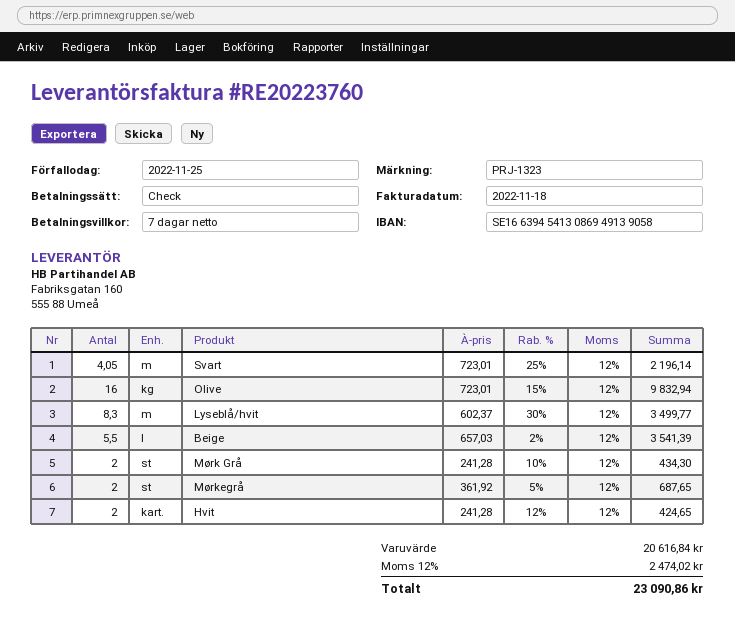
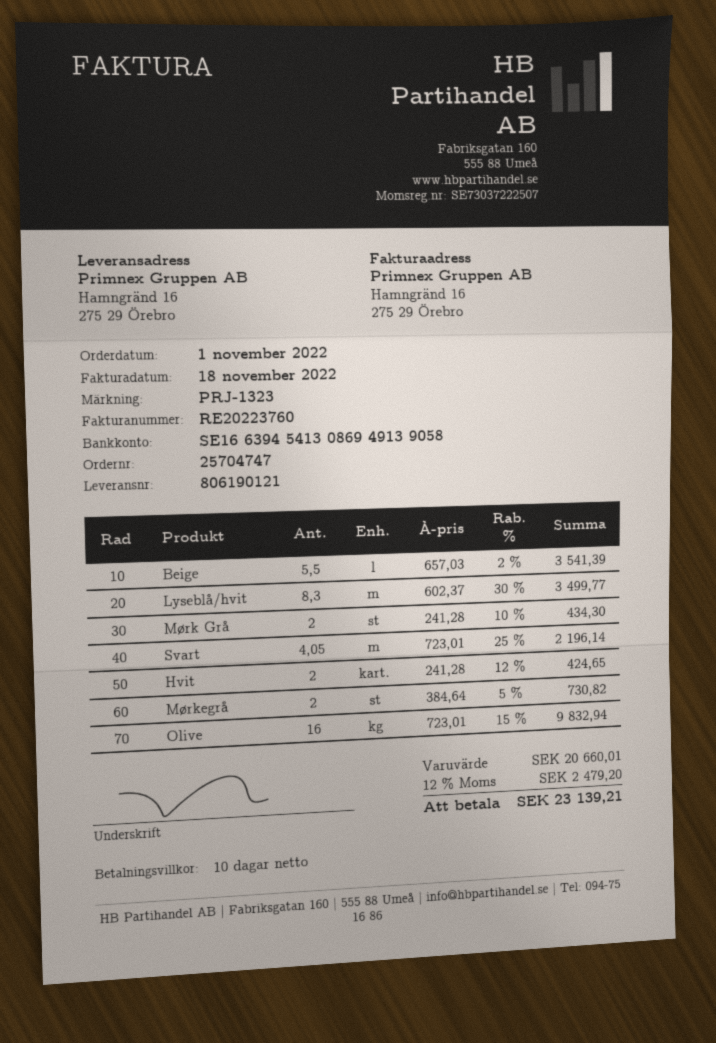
payment terms: 7 days -> 10 days
Mørkegrå: 2 x 361.92 - 5% = 687.65 -> 2 x 384.64 - 5% = 730.82
subtotal: 20616.84 -> 20660.01
tax: 12% = 2474.02 -> 12% = 2479.20
total: 23090.86 -> 23139.21

